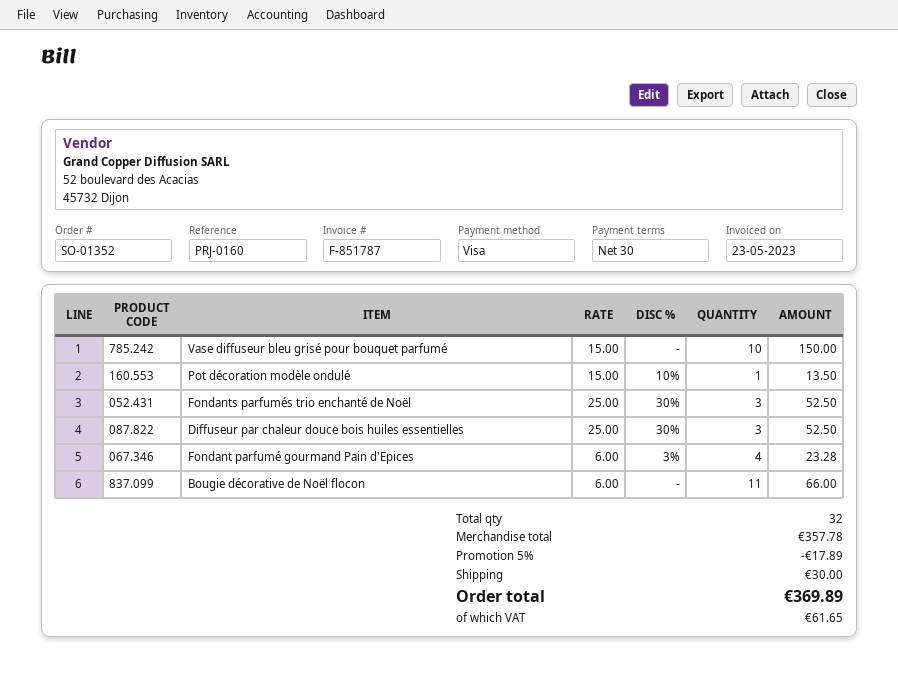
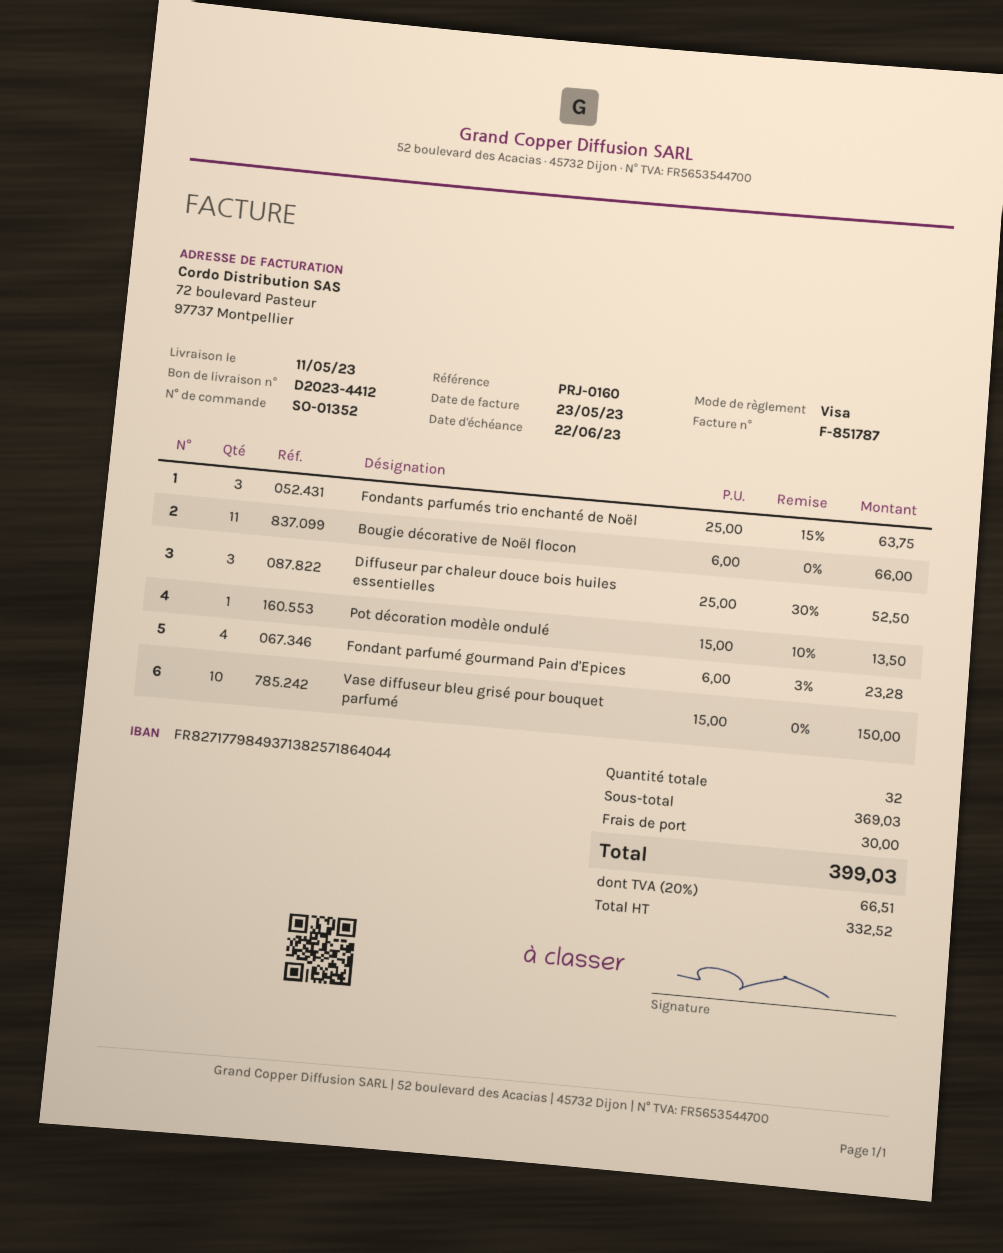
Fondants parfumés trio enchanté de Noël: 3 x 25.00 - 30% = 52.50 -> 3 x 25.00 - 15% = 63.75
subtotal: 357.78 -> 369.03
discount: 5% = 17.89 -> none
tax: 61.65 -> 66.51
total: 369.89 -> 399.03

